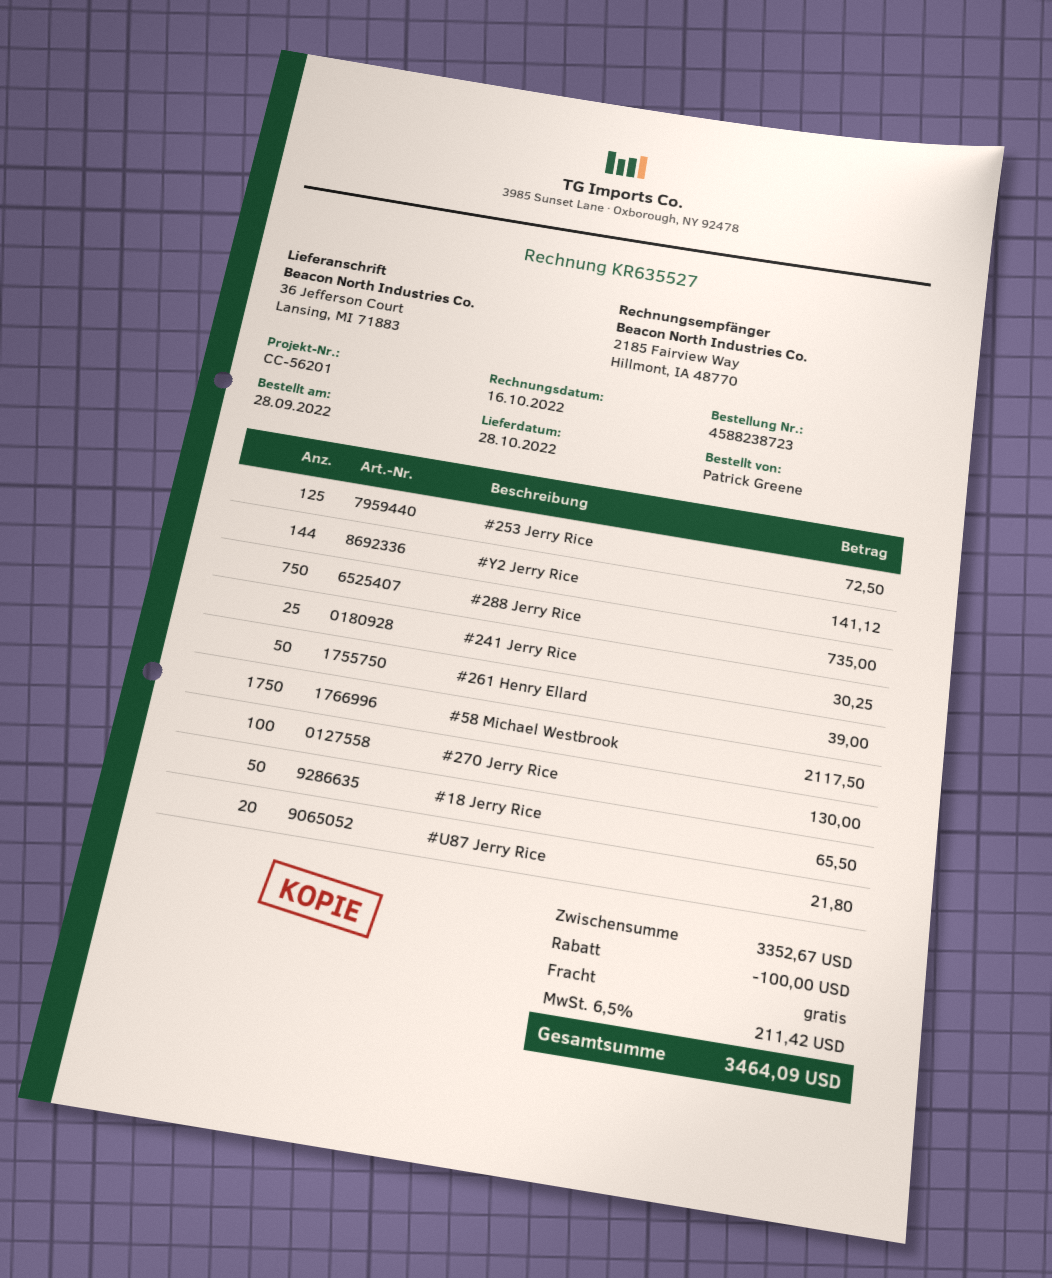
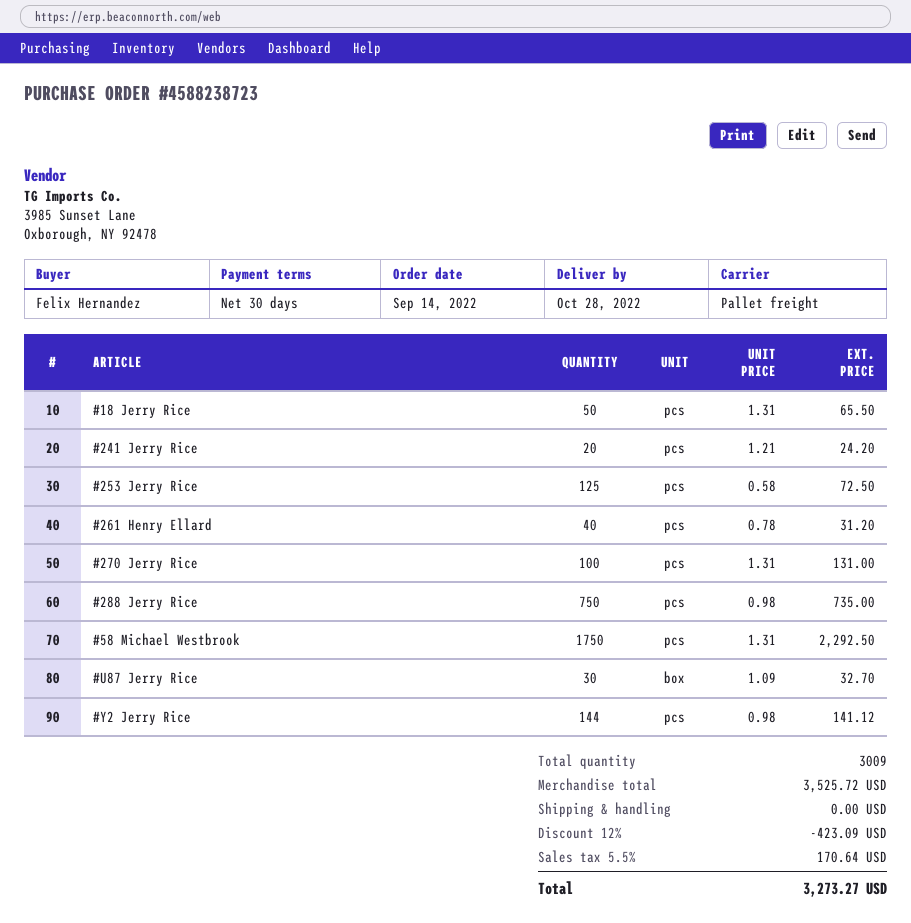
order date: 2022-09-28 -> 2022-09-14
ordered by: Patrick Greene -> Felix Hernandez
#241 Jerry Rice: 25 for 30.25 -> 20 for 24.20
#261 Henry Ellard: 50 for 39.00 -> 40 for 31.20
#58 Michael Westbrook: 1750 for 2117.50 -> 1750 for 2292.50
#270 Jerry Rice: 100 for 130.00 -> 100 for 131.00
#U87 Jerry Rice: 20 for 21.80 -> 30 for 32.70
subtotal: 3352.67 -> 3525.72
discount: 100.00 -> 423.09
tax: 6.5% = 211.42 -> 5.5% = 170.64
total: 3464.09 -> 3273.27

